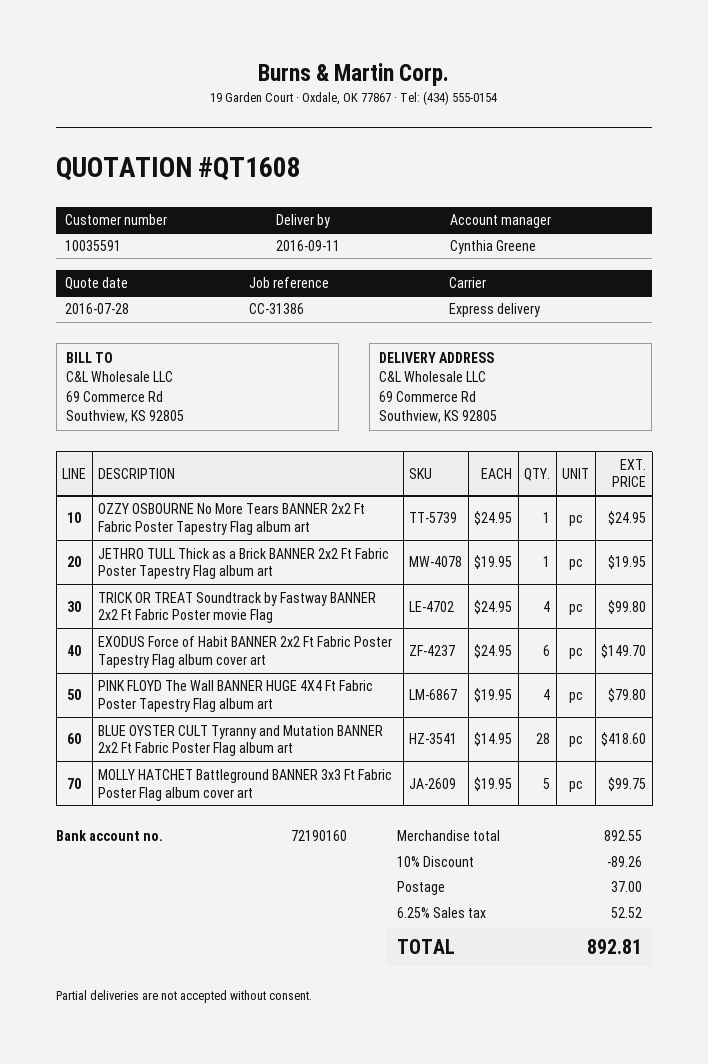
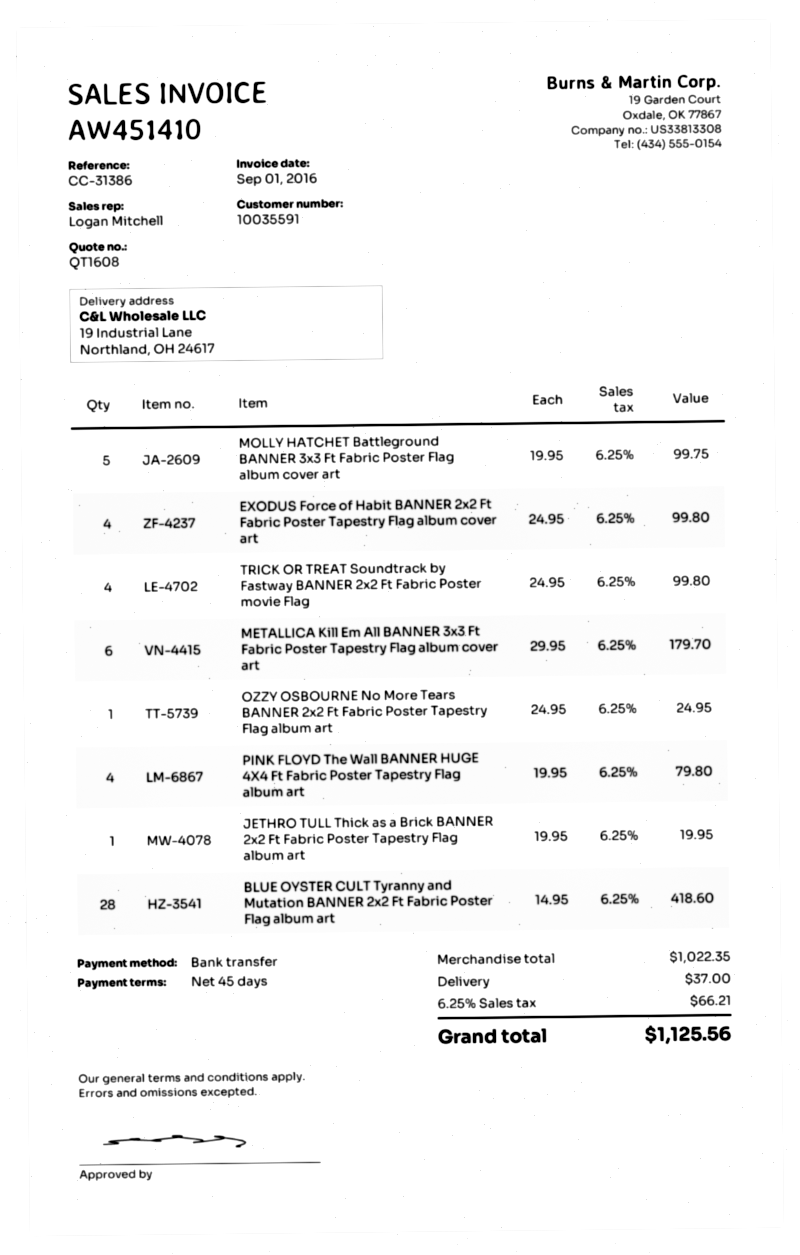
sales rep: Cynthia Greene -> Logan Mitchell
ship to: 69 Commerce Rd, Southview, KS 92805 -> 19 Industrial Lane, Northland, OH 24617
EXODUS Force of Habit BANNER 2x2 Ft Fabric Poster Tapestry Flag album cover art: 6 x 24.95 = 149.70 -> 4 x 24.95 = 99.80
METALLICA Kill Em All BANNER 3x3 Ft Fabric Poster Tapestry Flag album cover art: none -> 6 x 29.95 = 179.70
subtotal: 892.55 -> 1022.35
discount: 10% = 89.26 -> none
tax: 6.25% = 52.52 -> 6.25% = 66.21
total: 892.81 -> 1125.56

